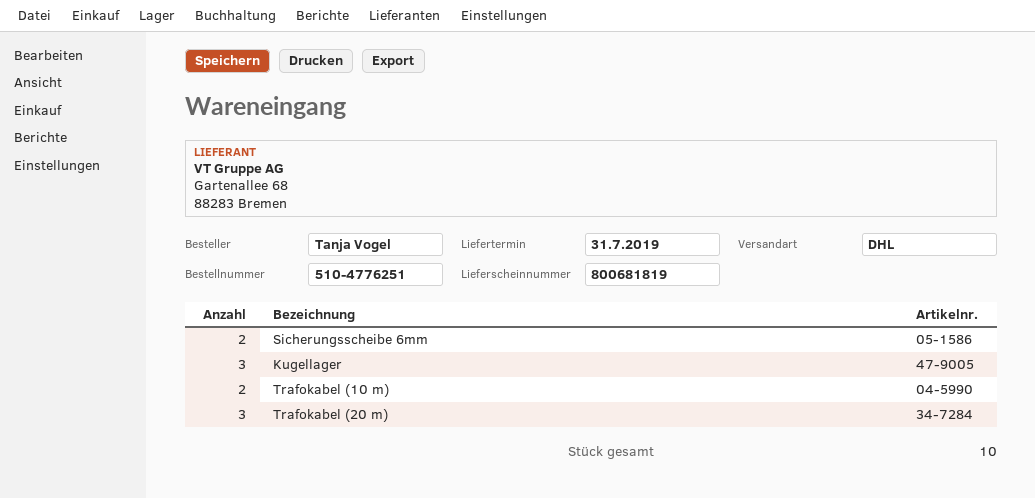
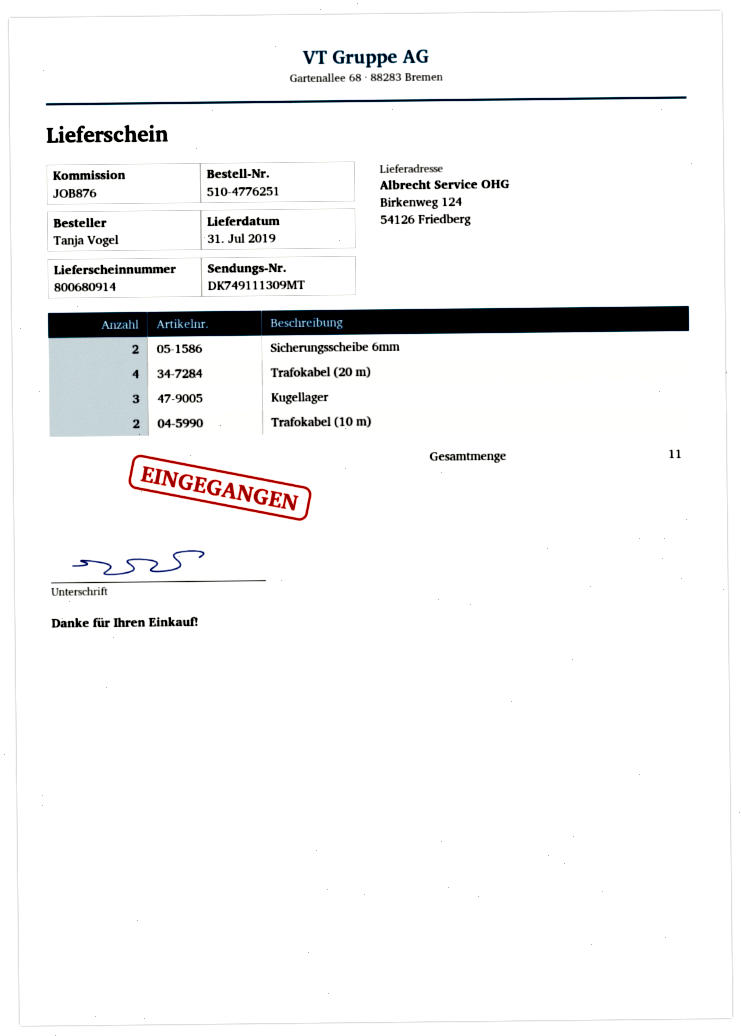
delivery note number: 800681819 -> 800680914
Trafokabel (20 m): 3 -> 4
total quantity: 10 -> 11

